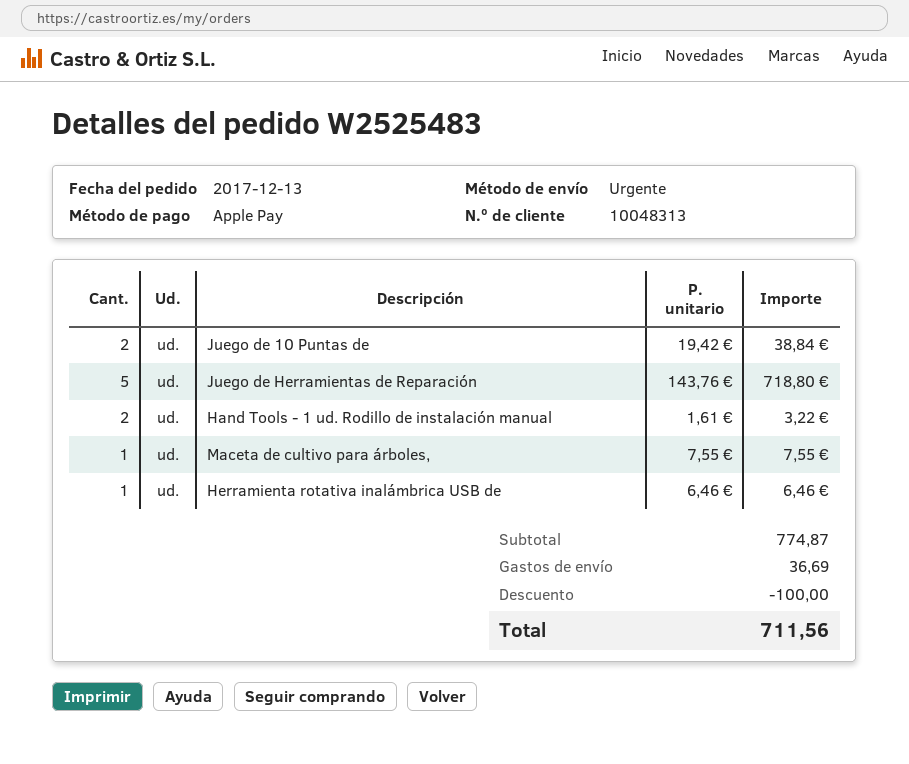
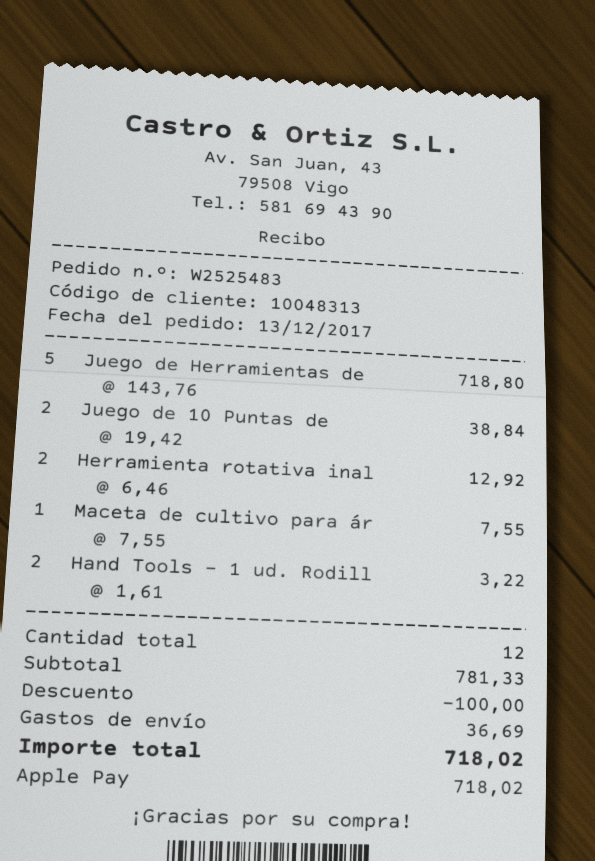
Herramienta rotativa inalámbrica USB de: 1 x 6.46 = 6.46 -> 2 x 6.46 = 12.92
subtotal: 774.87 -> 781.33
total: 711.56 -> 718.02

